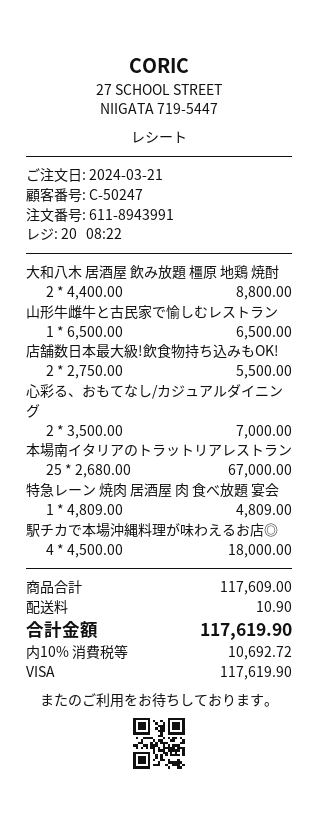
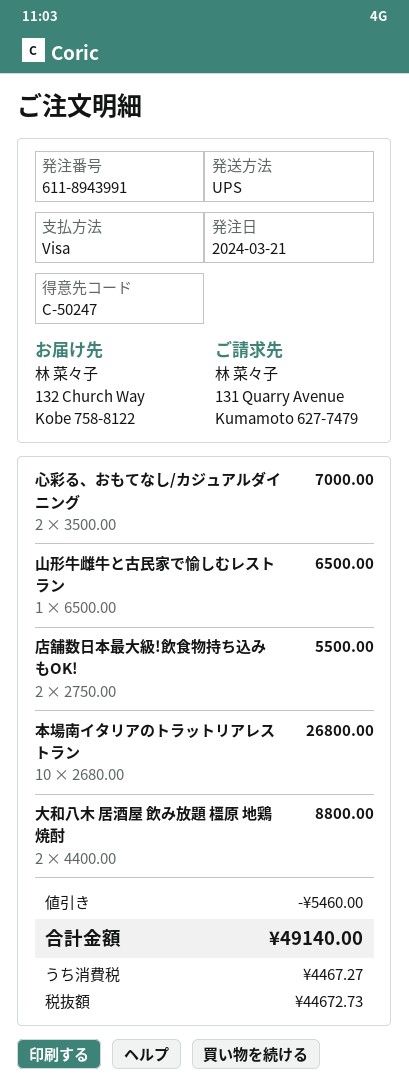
本場南イタリアのトラットリアレストラン: 25 x 2680.00 = 67000.00 -> 10 x 2680.00 = 26800.00
特急レーン 焼肉 居酒屋 肉 食べ放題 宴会: 1 x 4809.00 = 4809.00 -> none
駅チカで本場沖縄料理が味わえるお店◎: 4 x 4500.00 = 18000.00 -> none
discount: none -> 5460.00
shipping: 10.90 -> none
tax: 10692.72 -> 4467.27
total: 117619.90 -> 49140.00

